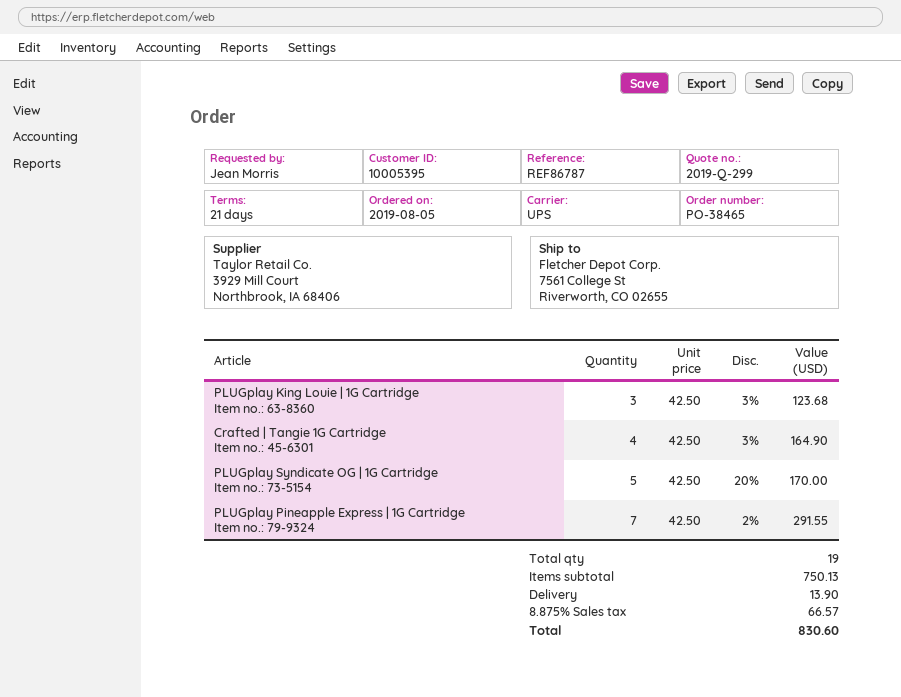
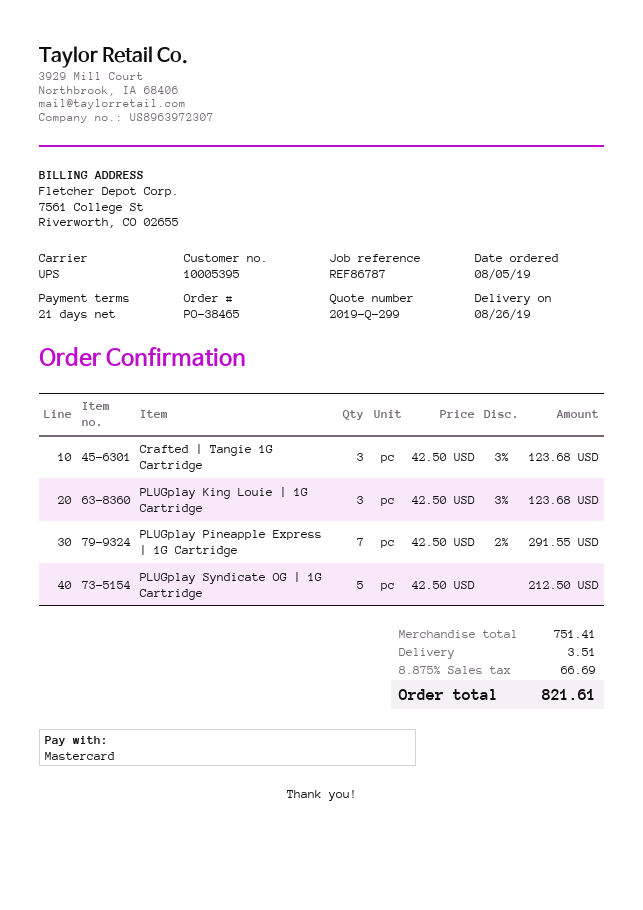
Crafted | Tangie 1G Cartridge: 4 x 42.50 - 3% = 164.90 -> 3 x 42.50 - 3% = 123.68
PLUGplay Syndicate OG | 1G Cartridge: 5 x 42.50 - 20% = 170.00 -> 5 x 42.50 = 212.50
subtotal: 750.13 -> 751.41
shipping: 13.90 -> 3.51
tax: 8.875% = 66.57 -> 8.875% = 66.69
total: 830.60 -> 821.61

